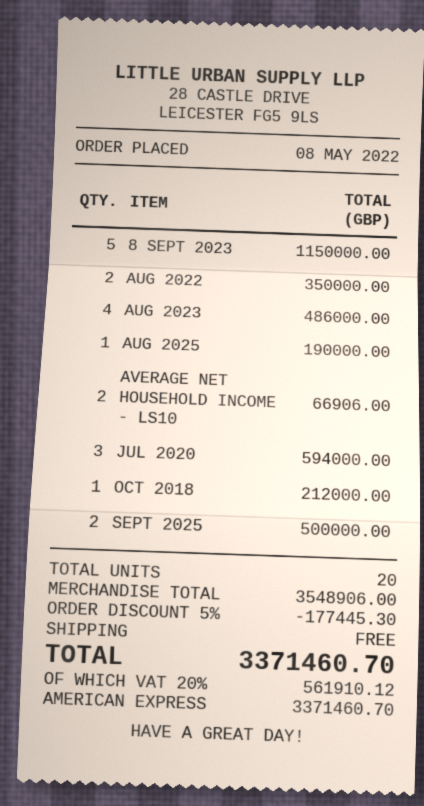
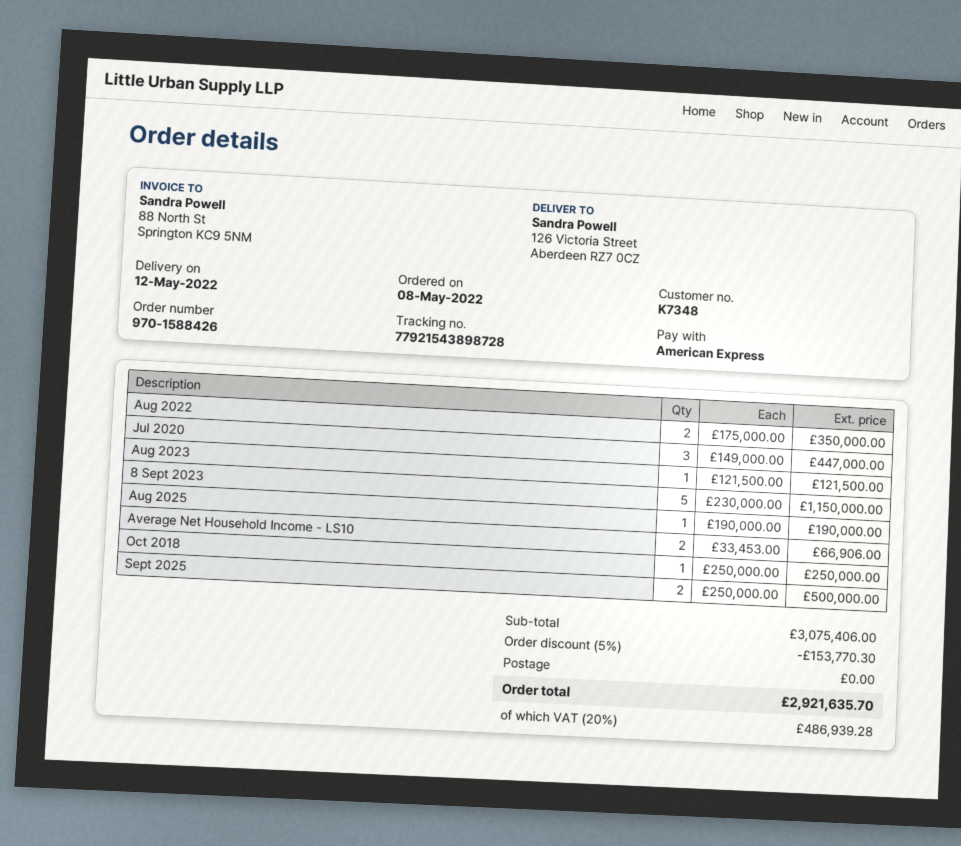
AUG 2023: 4 for 486000.00 -> 1 for 121500.00
JUL 2020: 3 for 594000.00 -> 3 for 447000.00
OCT 2018: 1 for 212000.00 -> 1 for 250000.00
subtotal: 3548906.00 -> 3075406.00
discount: 5% = 177445.30 -> 5% = 153770.30
tax: 20% = 561910.12 -> 20% = 486939.28
total: 3371460.70 -> 2921635.70

